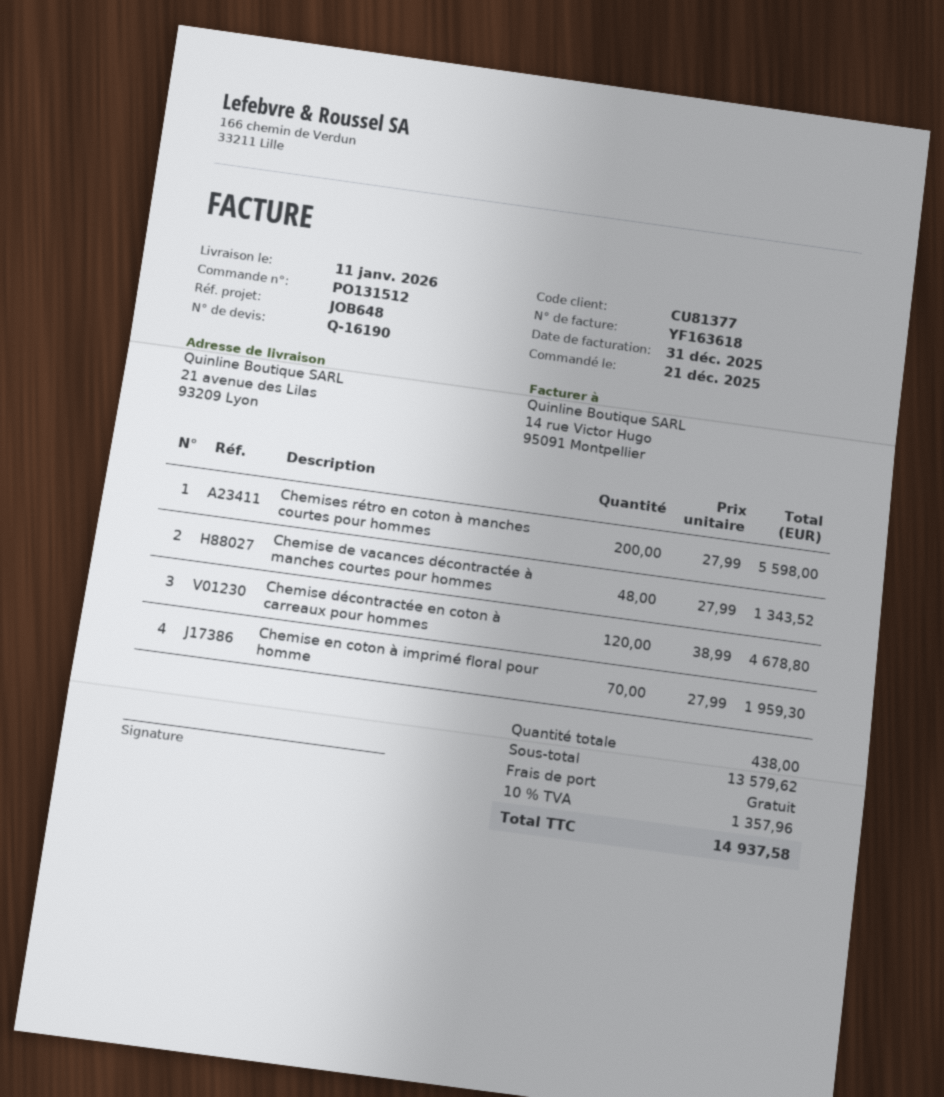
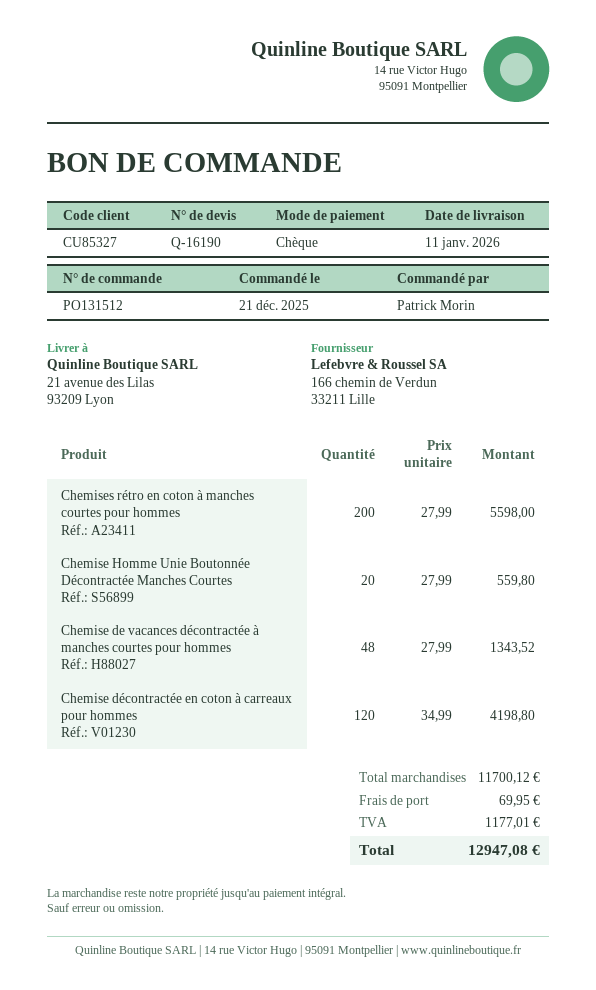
customer number: CU81377 -> CU85327
Chemise décontractée en coton à carreaux pour hommes: 120 x 38.99 = 4678.80 -> 120 x 34.99 = 4198.80
Chemise en coton à imprimé floral pour homme: 70 x 27.99 = 1959.30 -> none
Chemise Homme Unie Boutonnée Décontractée Manches Courtes: none -> 20 x 27.99 = 559.80
subtotal: 13579.62 -> 11700.12
shipping: 0.00 -> 69.95
tax: 1357.96 -> 1177.01
total: 14937.58 -> 12947.08

